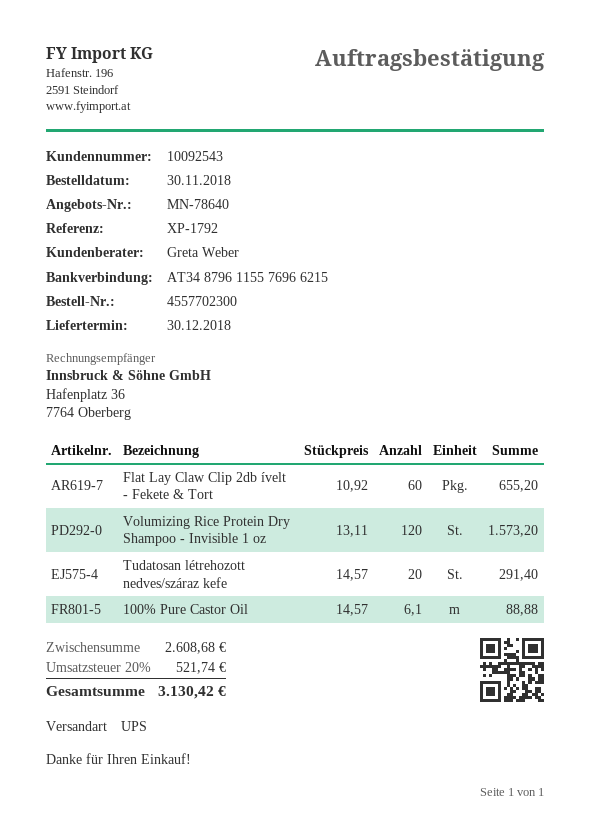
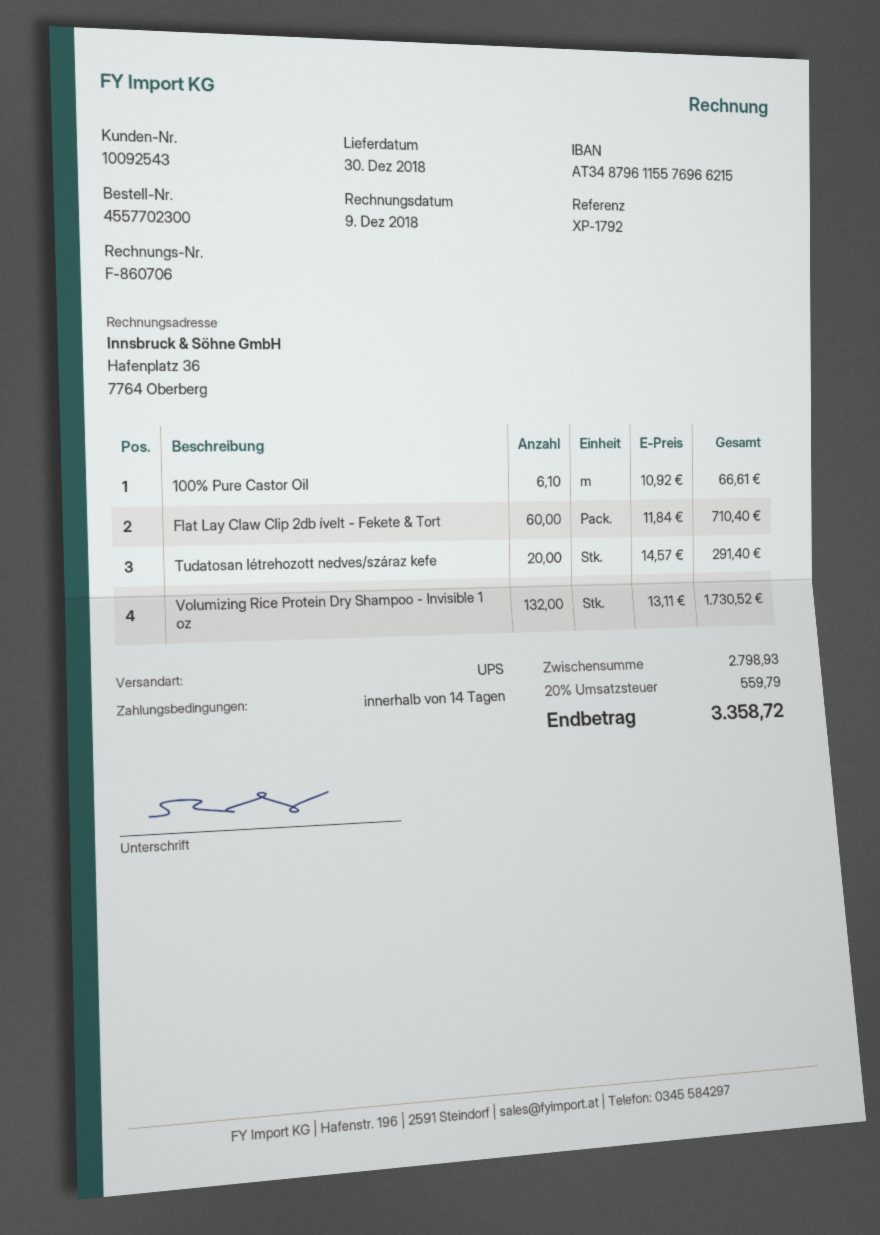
Flat Lay Claw Clip 2db ívelt - Fekete & Tort: 60 x 10.92 = 655.20 -> 60 x 11.84 = 710.40
Volumizing Rice Protein Dry Shampoo - Invisible 1 oz: 120 x 13.11 = 1573.20 -> 132 x 13.11 = 1730.52
100% Pure Castor Oil: 6.1 x 14.57 = 88.88 -> 6.1 x 10.92 = 66.61
subtotal: 2608.68 -> 2798.93
tax: 20% = 521.74 -> 20% = 559.79
total: 3130.42 -> 3358.72

